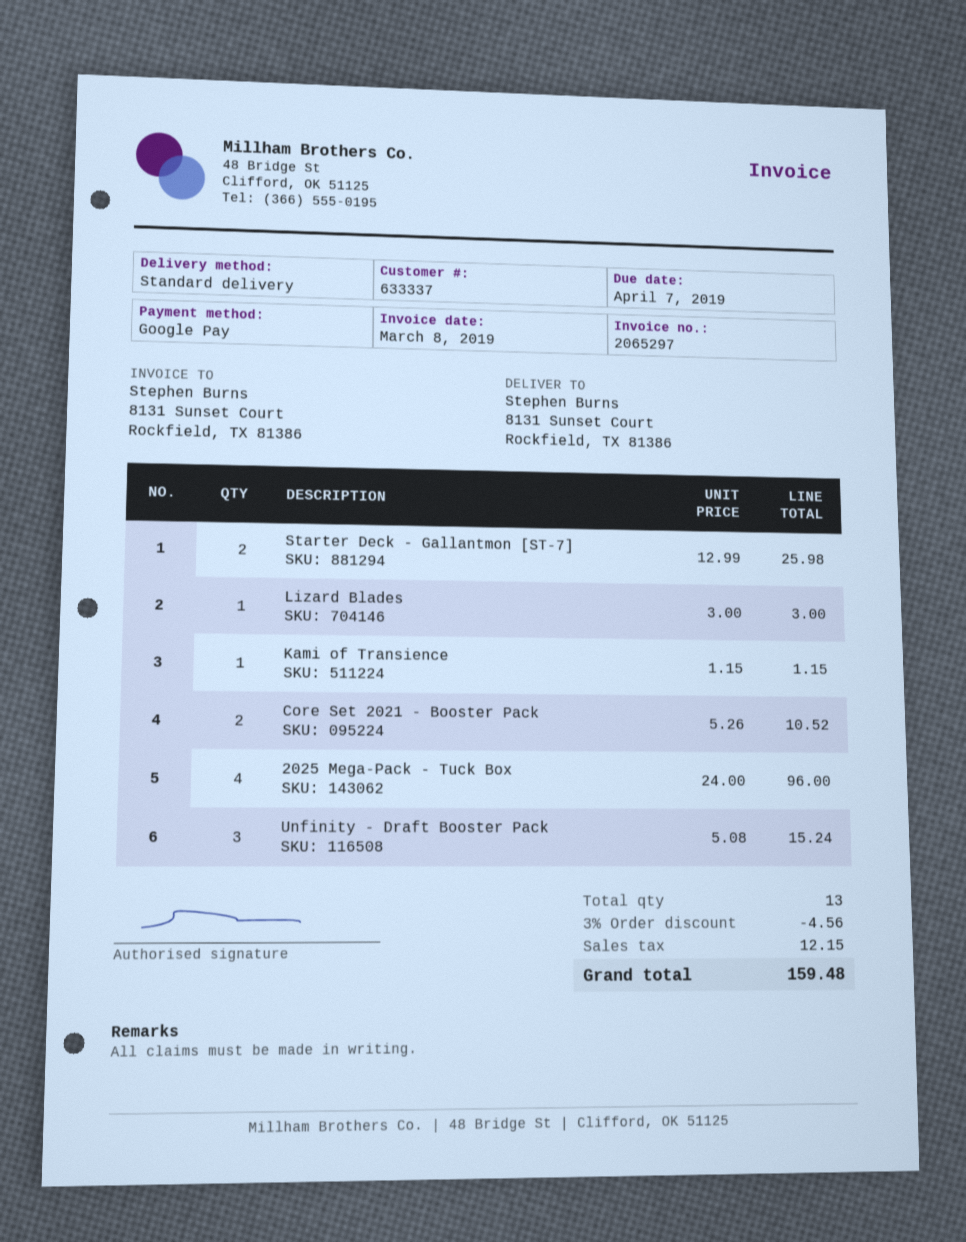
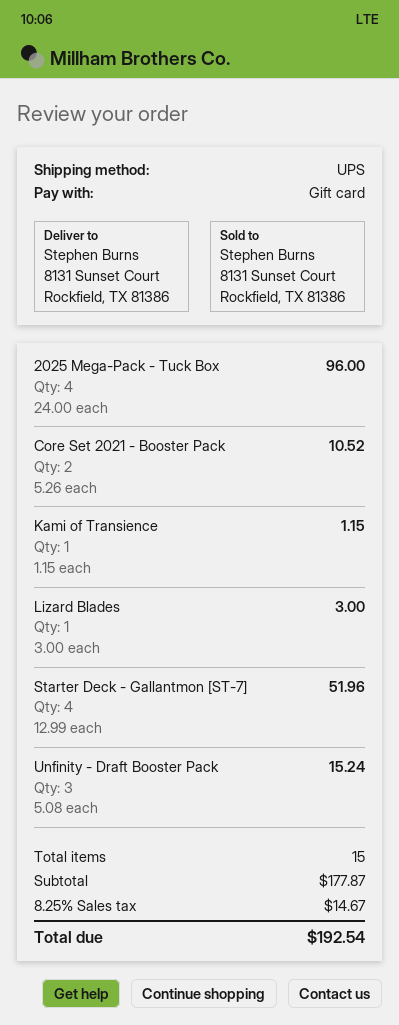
payment method: Google Pay -> gift card
shipping method: standard -> UPS
Starter Deck - Gallantmon [ST-7]: 2 x 12.99 = 25.98 -> 4 x 12.99 = 51.96
total quantity: 13 -> 15
discount: 3% = 4.56 -> none
tax: 12.15 -> 14.67
total: 159.48 -> 192.54

